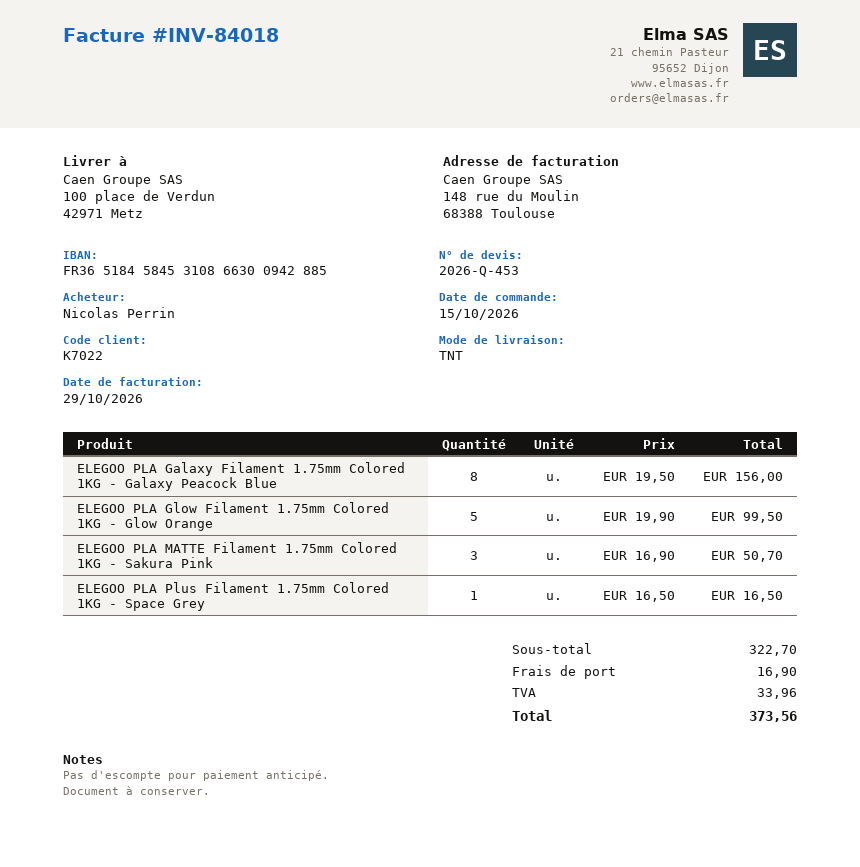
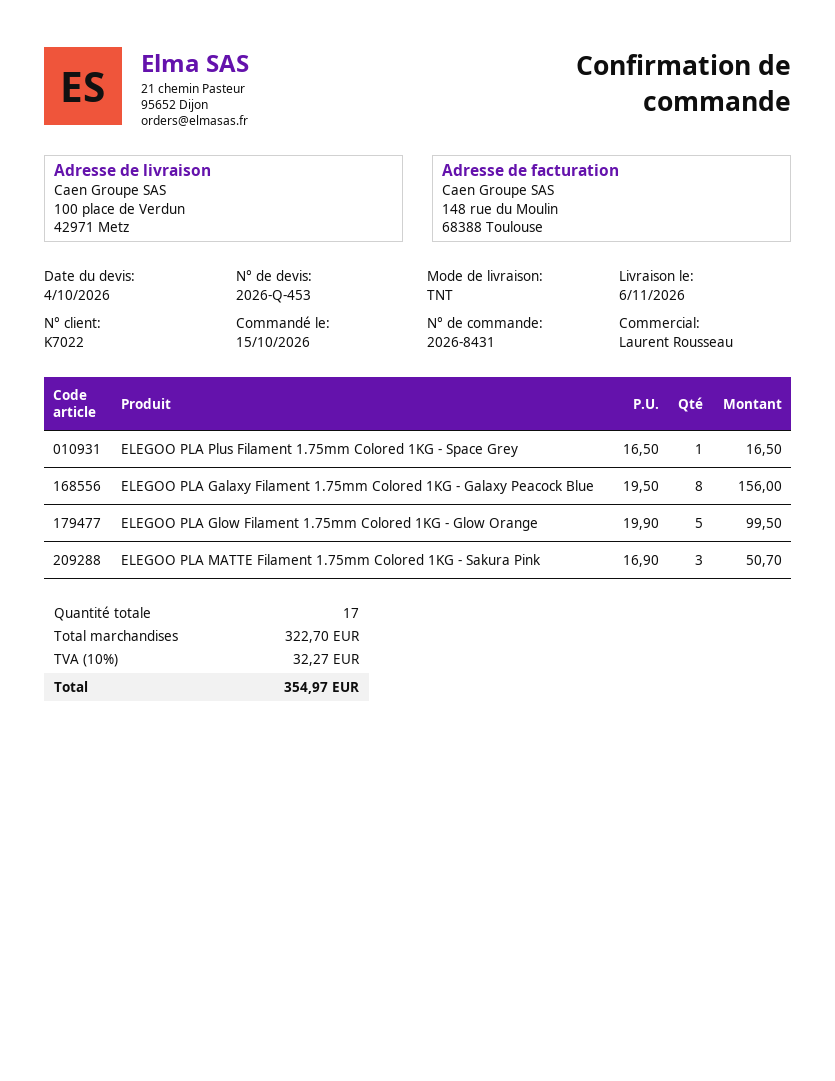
shipping: 16.90 -> none
tax: 33.96 -> 32.27
total: 373.56 -> 354.97

